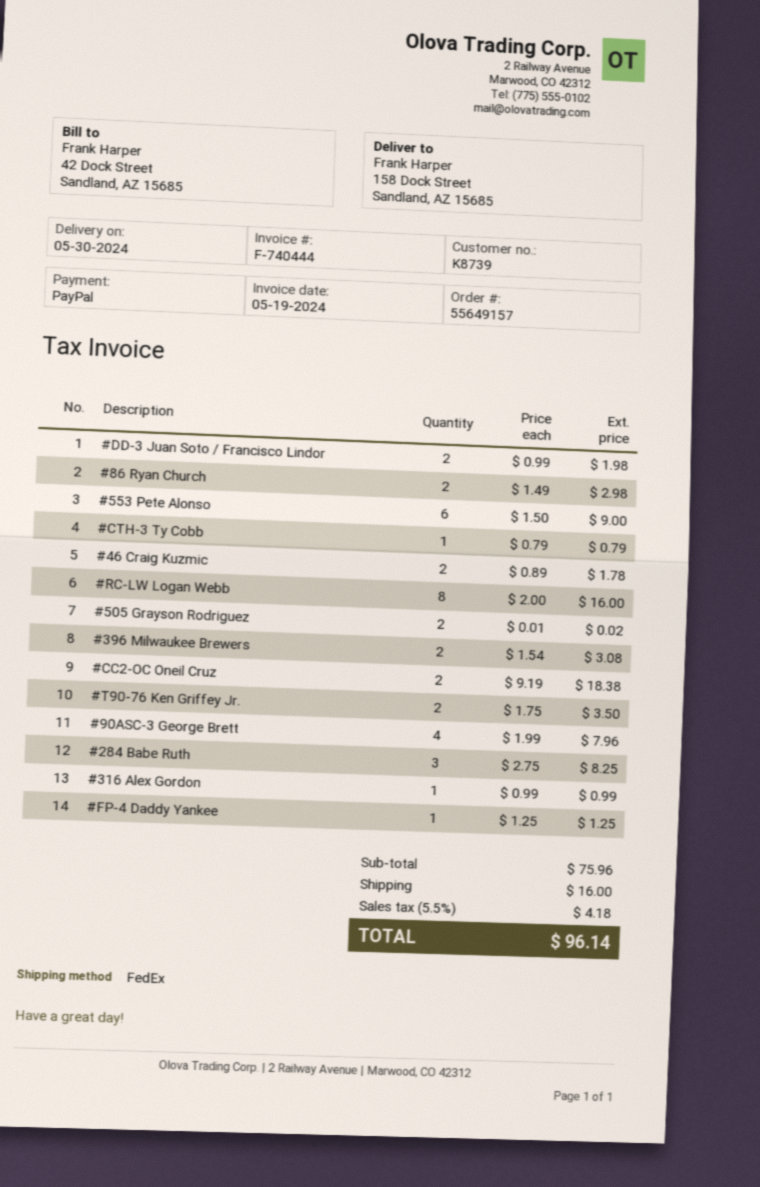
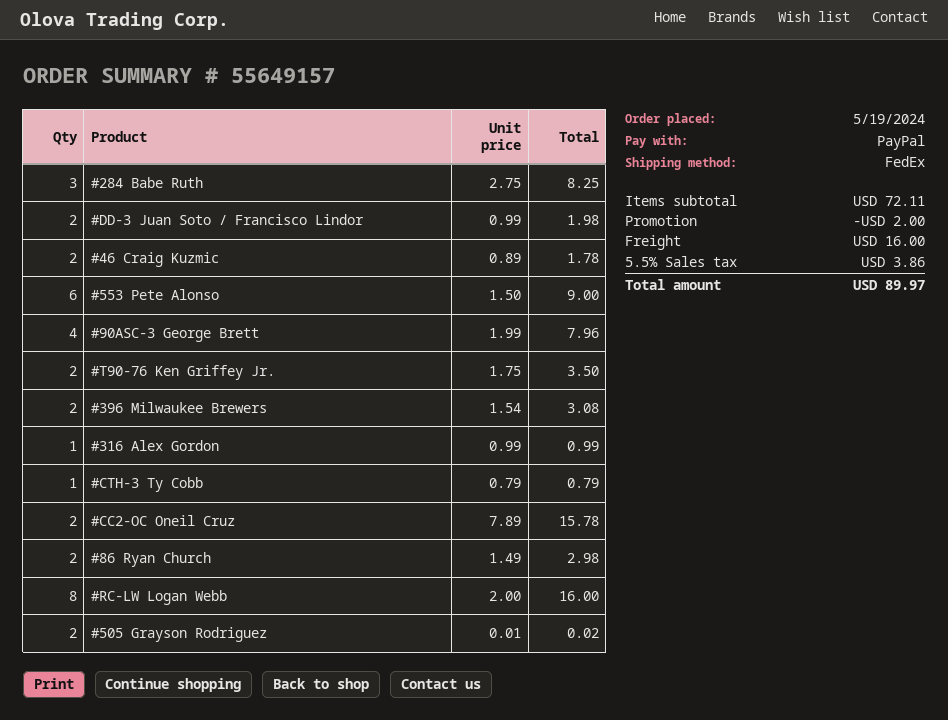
#CC2-OC Oneil Cruz: 2 x 9.19 = 18.38 -> 2 x 7.89 = 15.78
#FP-4 Daddy Yankee: 1 x 1.25 = 1.25 -> none
subtotal: 75.96 -> 72.11
discount: none -> 2.00
tax: 5.5% = 4.18 -> 5.5% = 3.86
total: 96.14 -> 89.97

